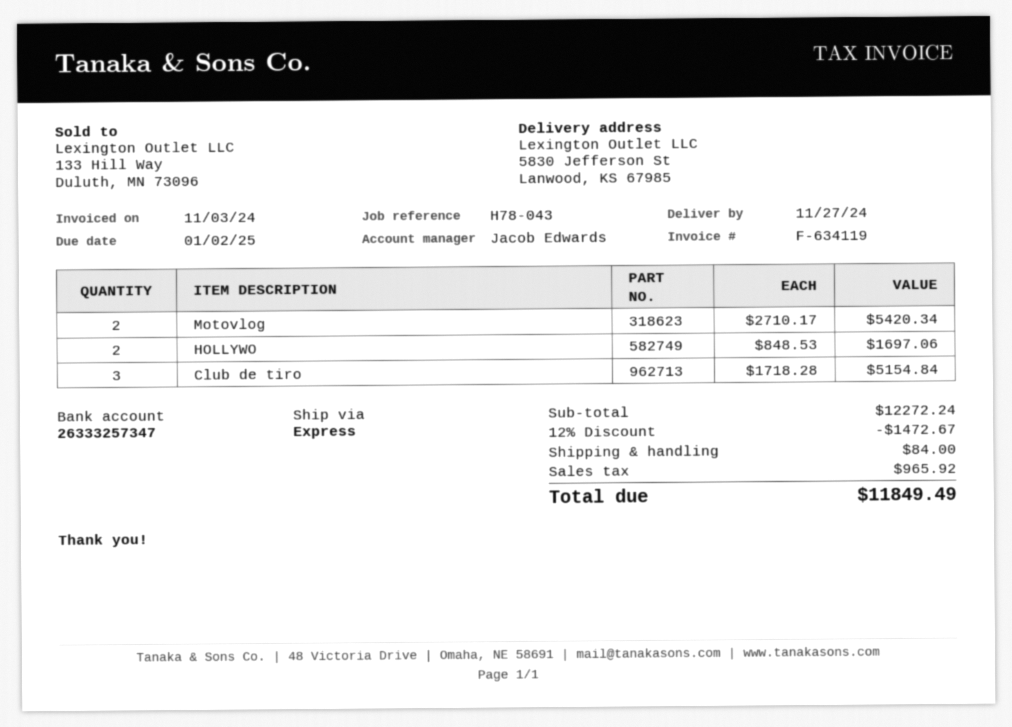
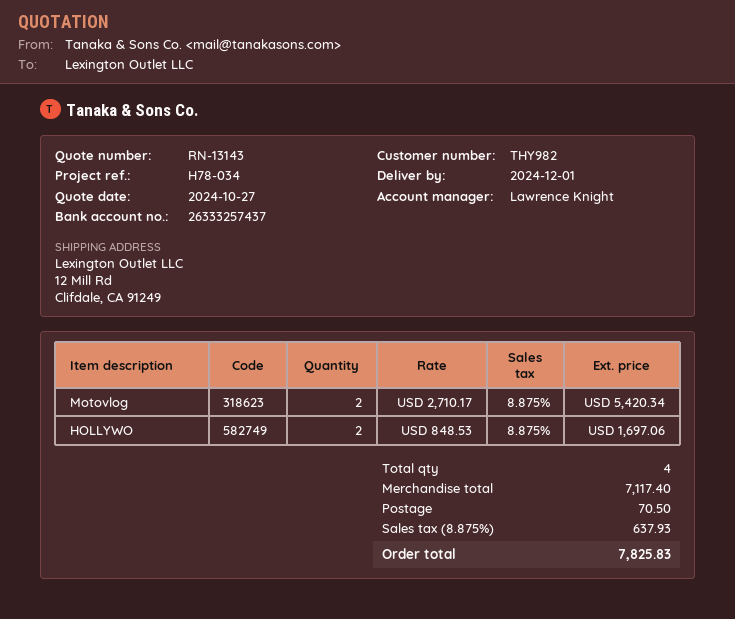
delivery date: 2024-11-27 -> 2024-12-01
reference: H78-043 -> H78-034
sales rep: Jacob Edwards -> Lawrence Knight
bank account: 26333257347 -> 26333257437
ship to: 5830 Jefferson St, Lanwood, KS 67985 -> 12 Mill Rd, Clifdale, CA 91249
Club de tiro: 3 x 1718.28 = 5154.84 -> none
subtotal: 12272.24 -> 7117.40
discount: 12% = 1472.67 -> none
shipping: 84.00 -> 70.50
tax: 965.92 -> 637.93
total: 11849.49 -> 7825.83

